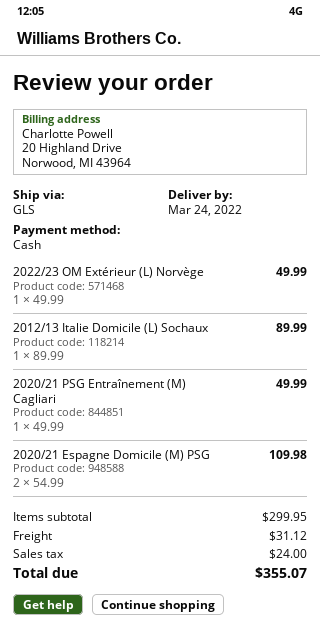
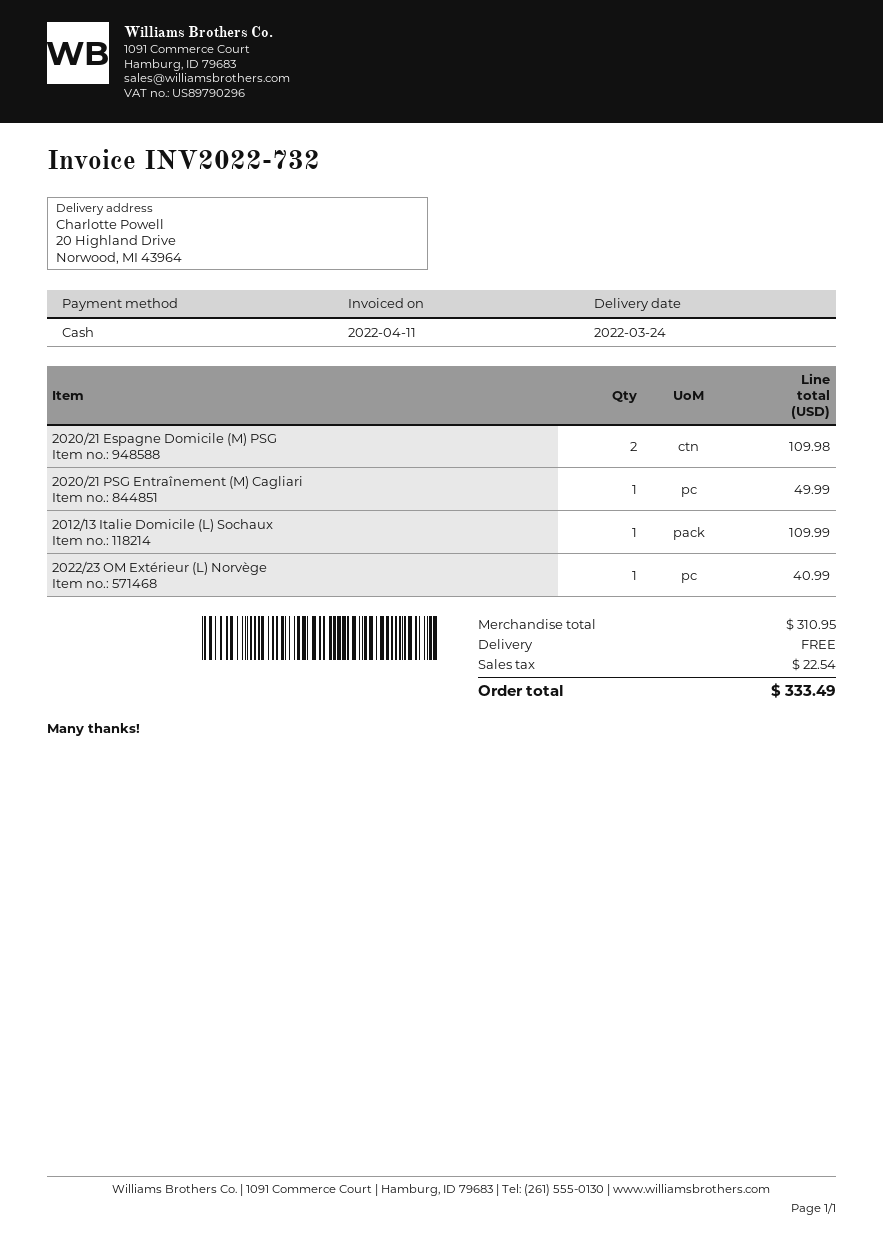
2022/23 OM Extérieur (L) Norvège: 1 for 49.99 -> 1 for 40.99
2012/13 Italie Domicile (L) Sochaux: 1 for 89.99 -> 1 for 109.99
subtotal: 299.95 -> 310.95
shipping: 31.12 -> 0.00
tax: 24.00 -> 22.54
total: 355.07 -> 333.49

